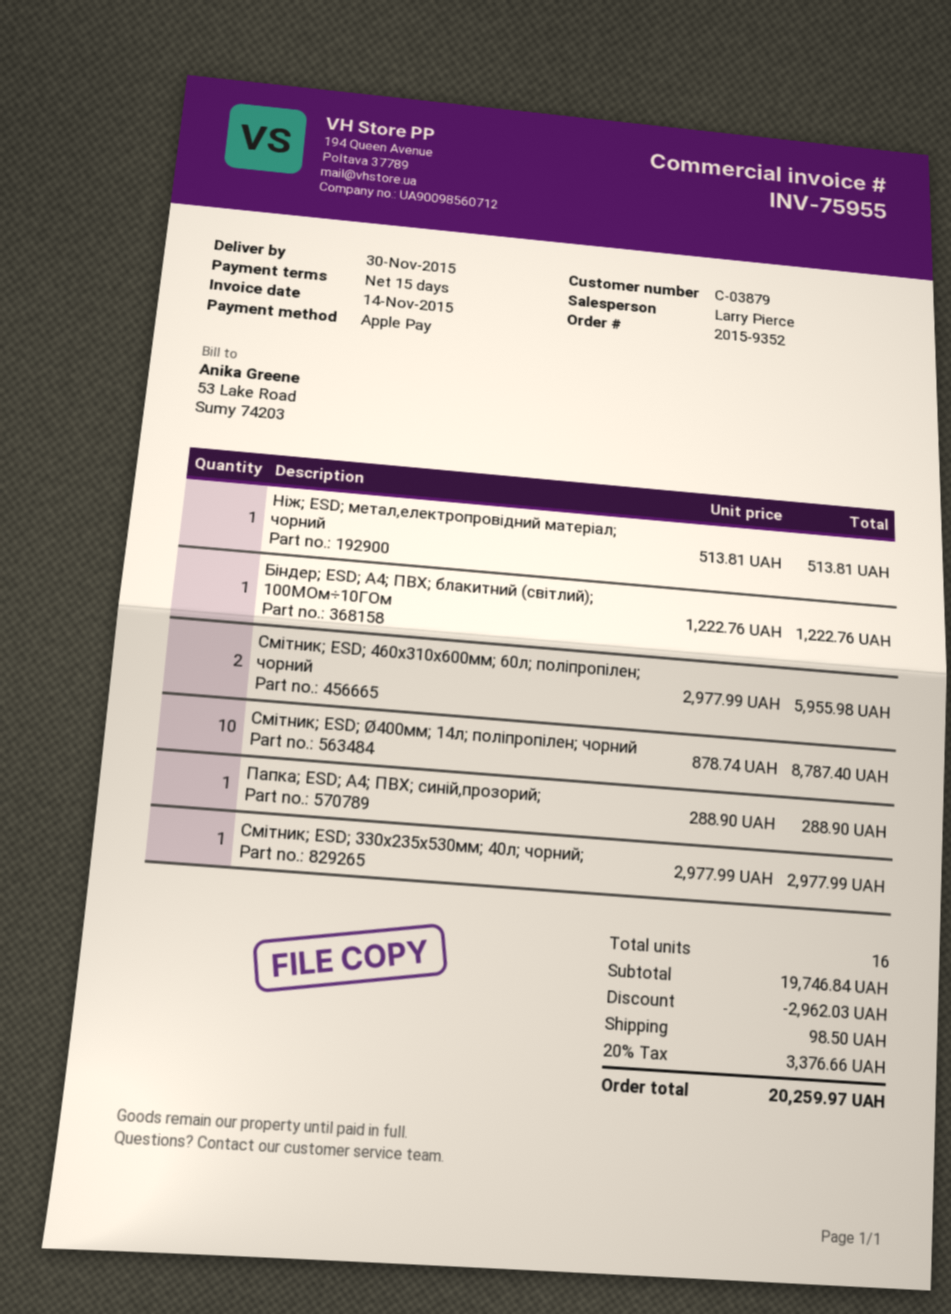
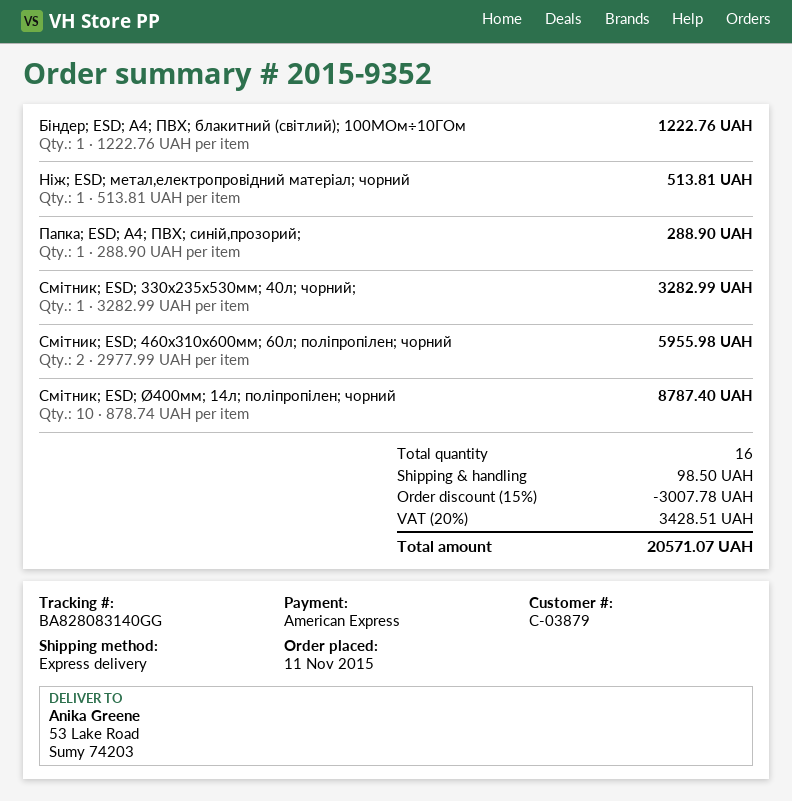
payment method: Apple Pay -> American Express
Смітник; ESD; 330x235x530мм; 40л; чорний;: 1 x 2977.99 = 2977.99 -> 1 x 3282.99 = 3282.99
discount: 2962.03 -> 3007.78
tax: 20% = 3376.66 -> 20% = 3428.51
total: 20259.97 -> 20571.07

